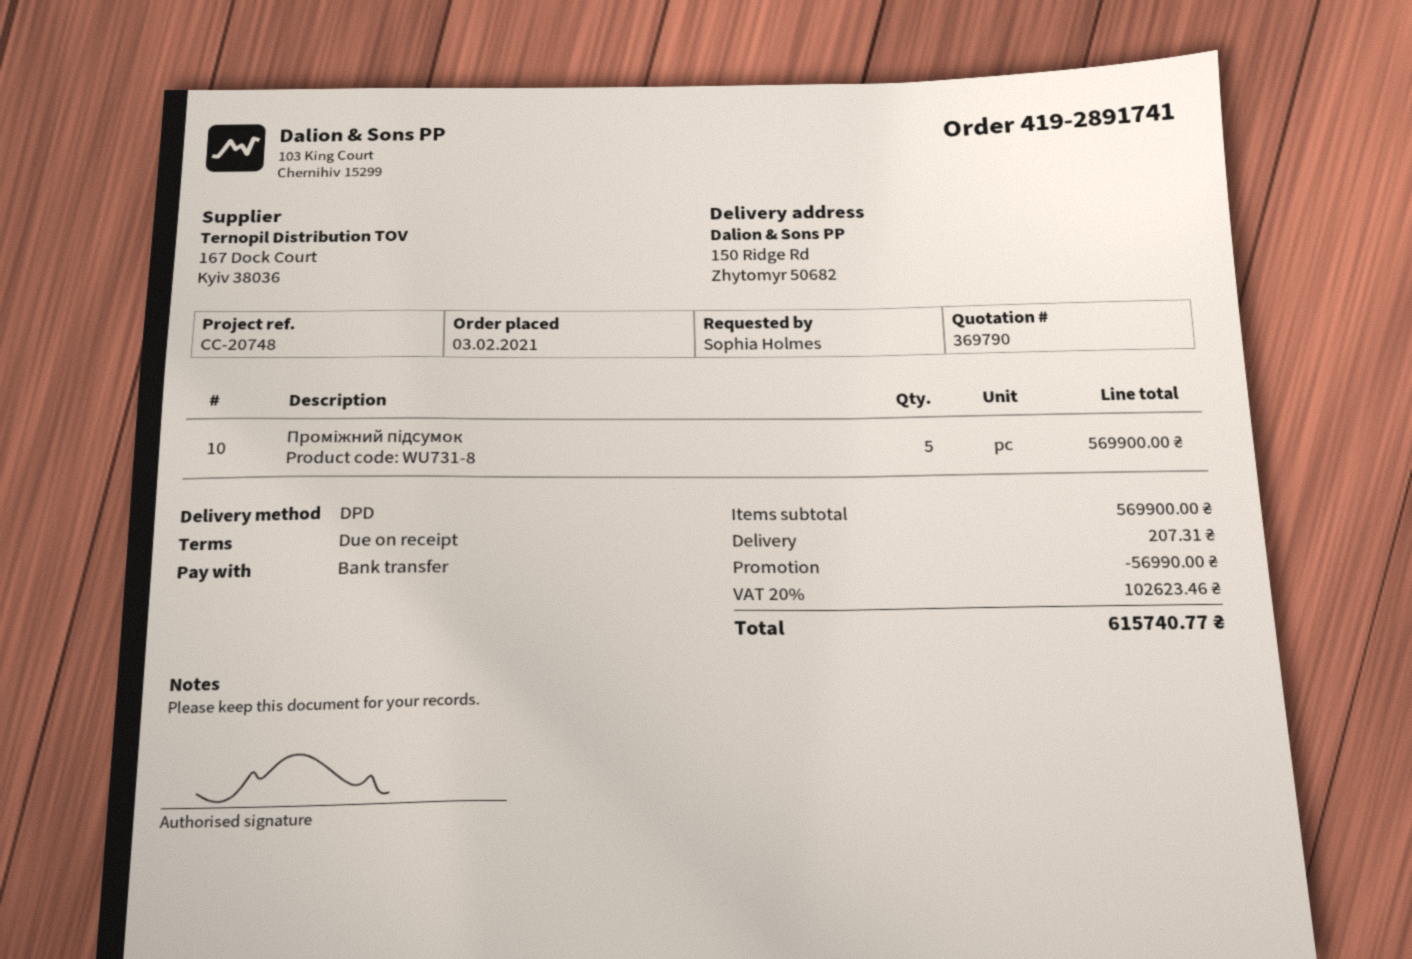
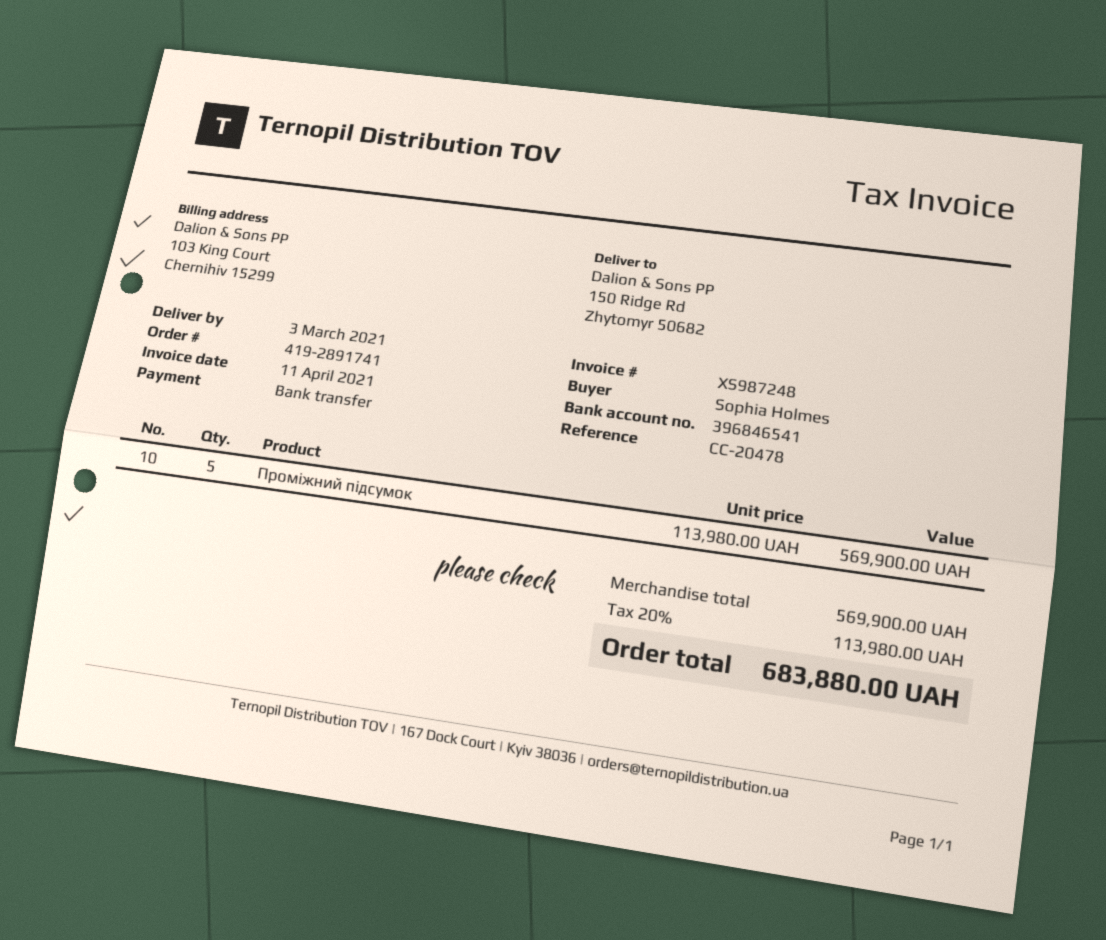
reference: CC-20748 -> CC-20478
discount: 56990.00 -> none
shipping: 207.31 -> none
tax: 20% = 102623.46 -> 20% = 113980.00
total: 615740.77 -> 683880.00

